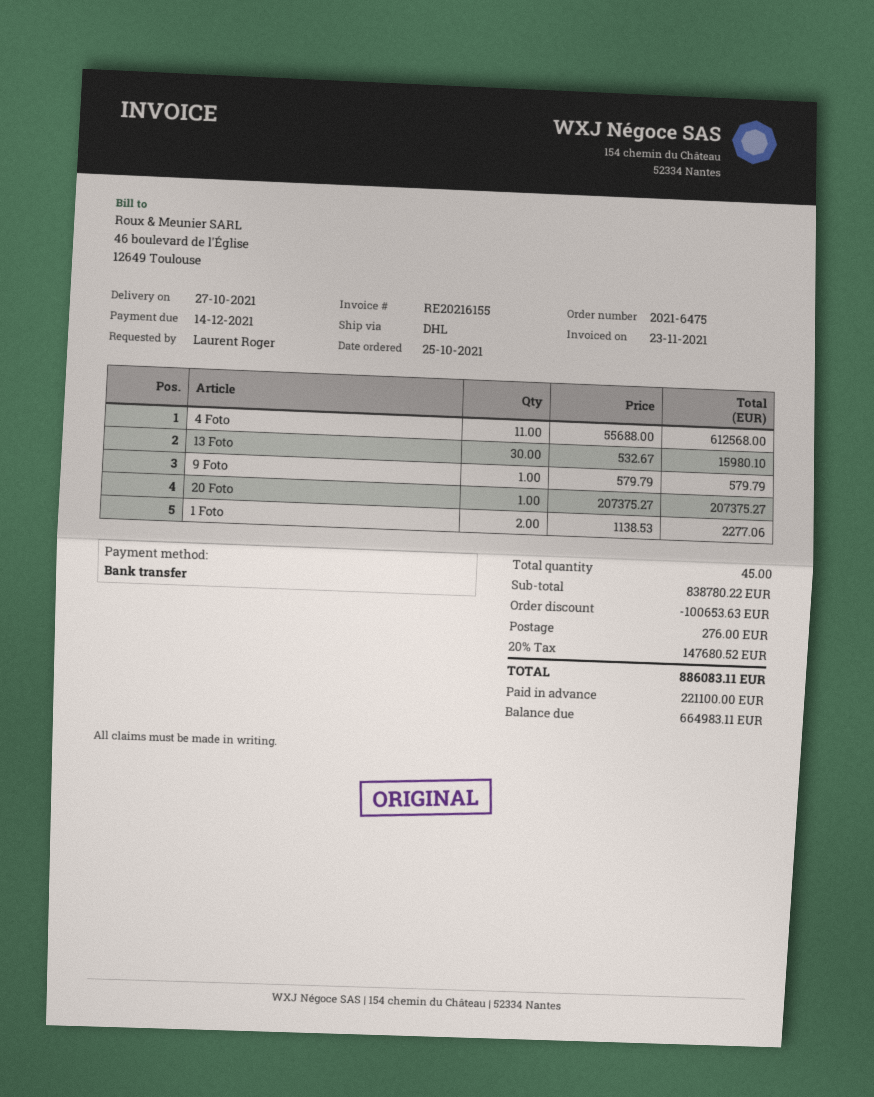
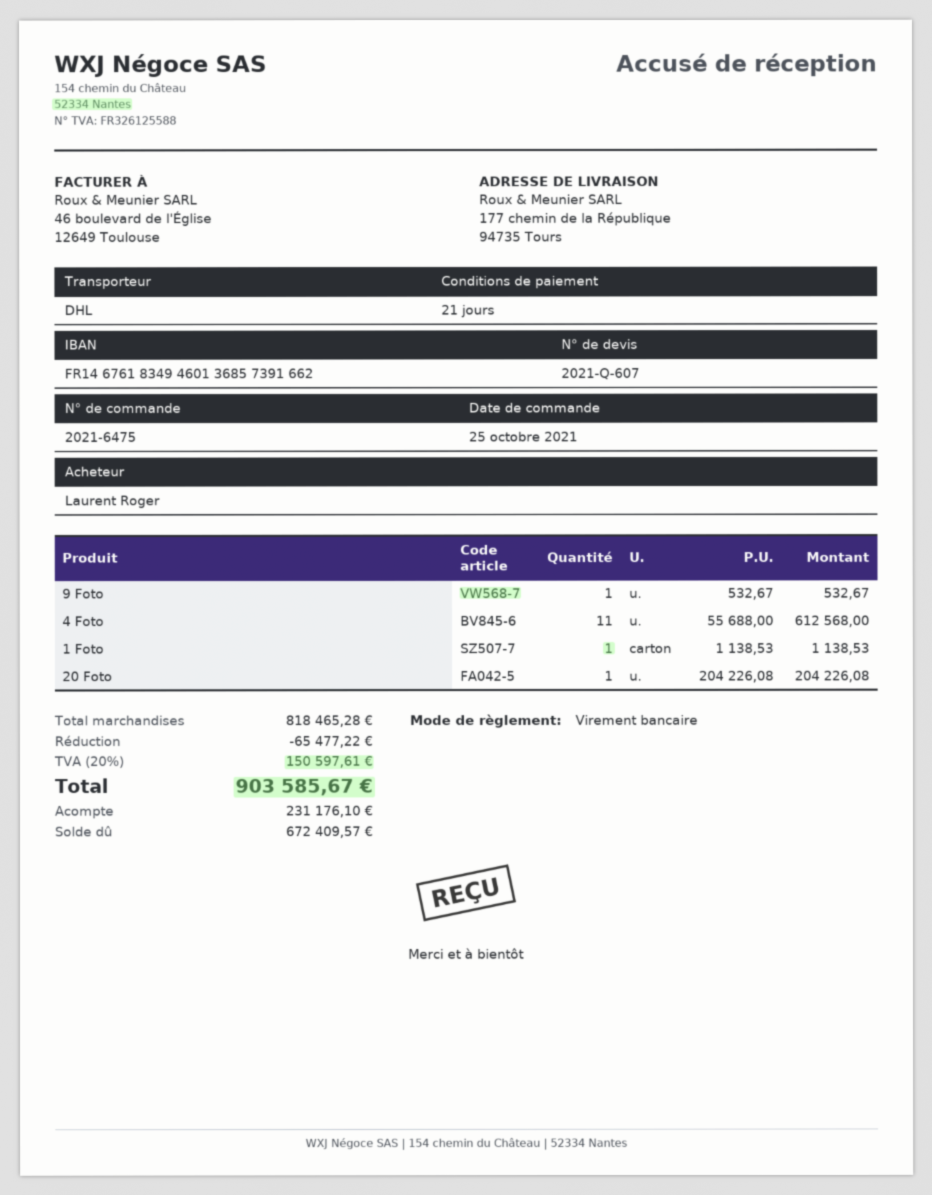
13 Foto: 30 x 532.67 = 15980.10 -> none
9 Foto: 1 x 579.79 = 579.79 -> 1 x 532.67 = 532.67
20 Foto: 1 x 207375.27 = 207375.27 -> 1 x 204226.08 = 204226.08
1 Foto: 2 x 1138.53 = 2277.06 -> 1 x 1138.53 = 1138.53
subtotal: 838780.22 -> 818465.28
discount: 100653.63 -> 65477.22
shipping: 276.00 -> none
tax: 20% = 147680.52 -> 20% = 150597.61
total: 886083.11 -> 903585.67
deposit: 221100.00 -> 231176.10
balance: 664983.11 -> 672409.57

